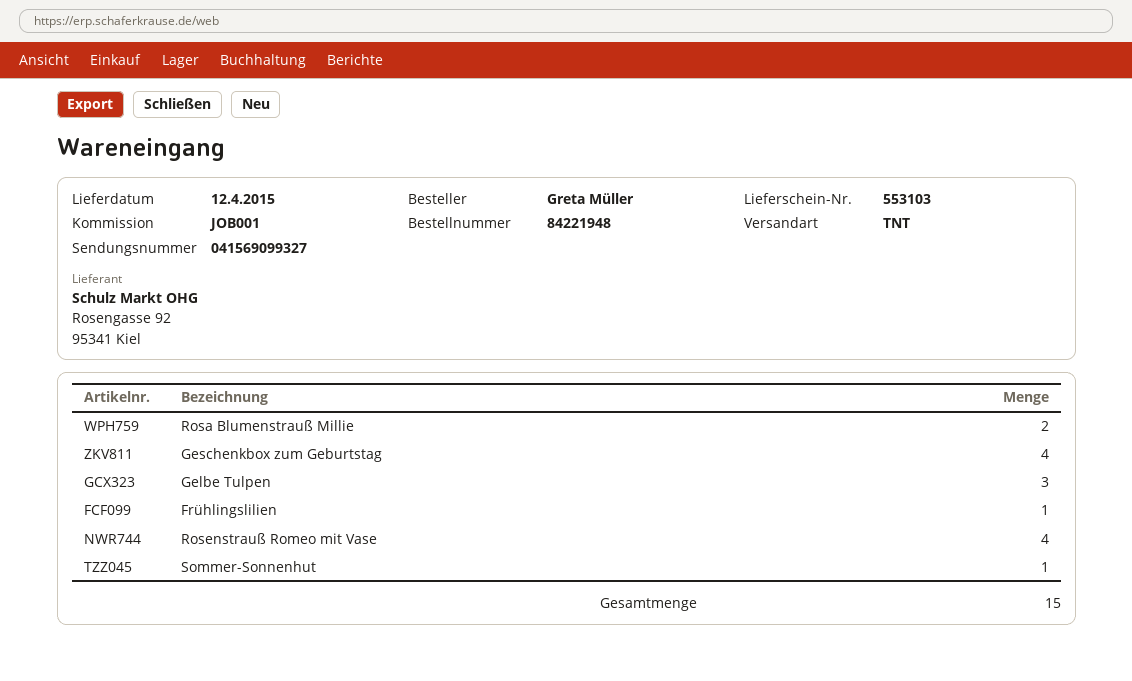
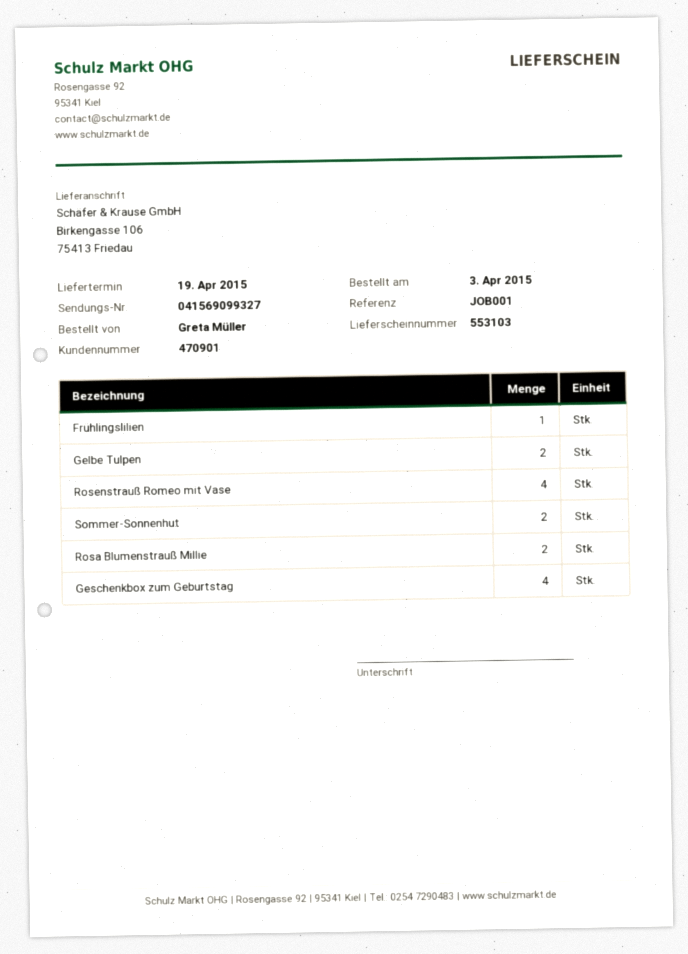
delivery date: 2015-04-12 -> 2015-04-19
Gelbe Tulpen: 3 -> 2
Sommer-Sonnenhut: 1 -> 2

